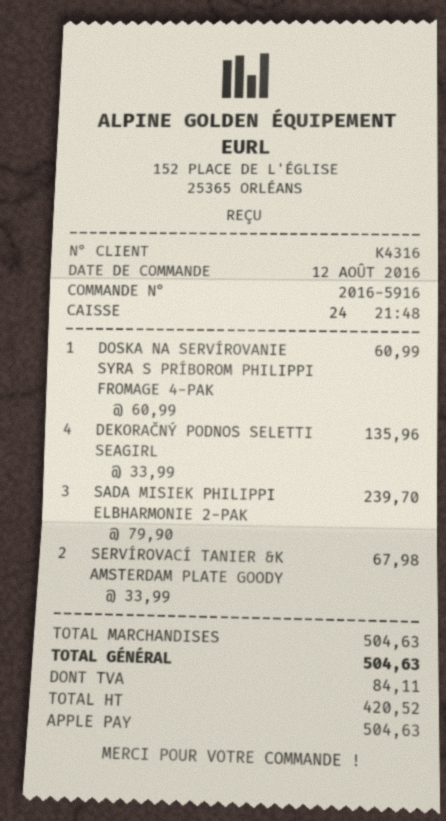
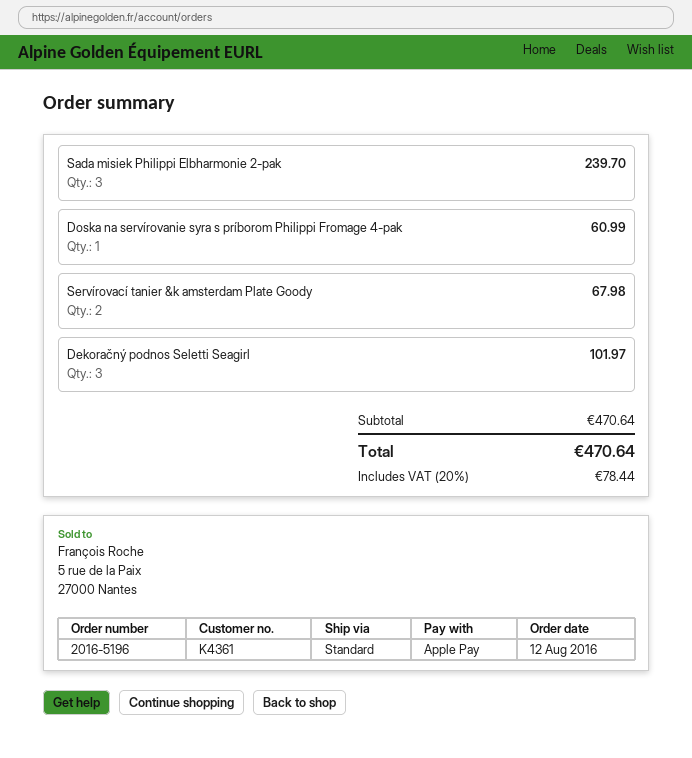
order number: 2016-5916 -> 2016-5196
customer number: K4316 -> K4361
DEKORAČNÝ PODNOS SELETTI SEAGIRL: 4 for 135.96 -> 3 for 101.97
subtotal: 504.63 -> 470.64
tax: 84.11 -> 78.44
total: 504.63 -> 470.64

